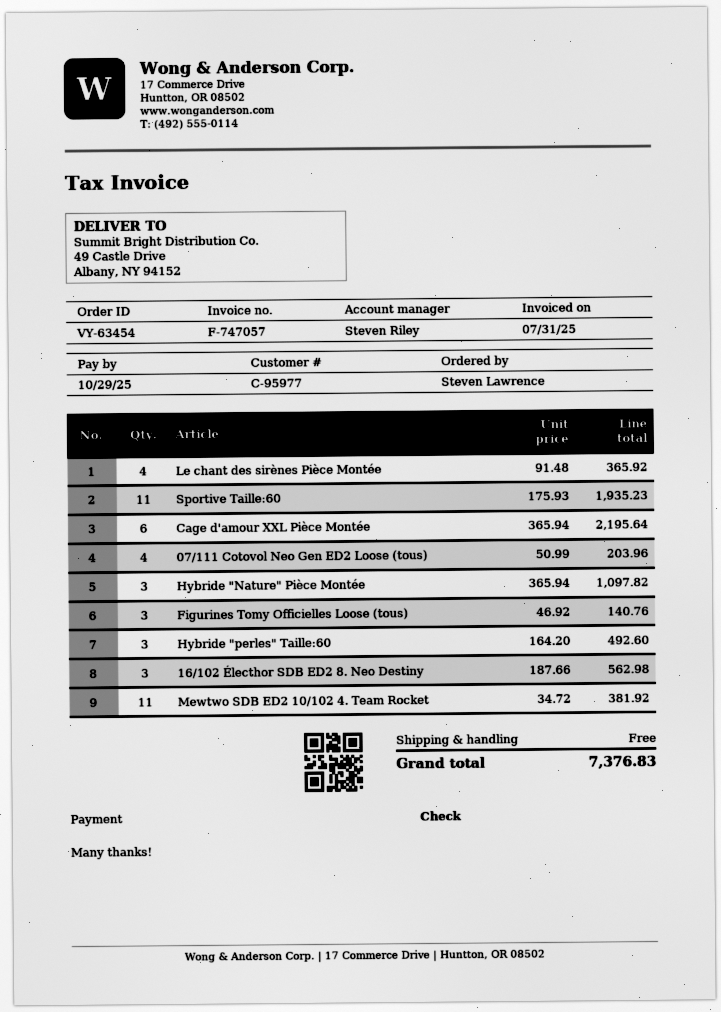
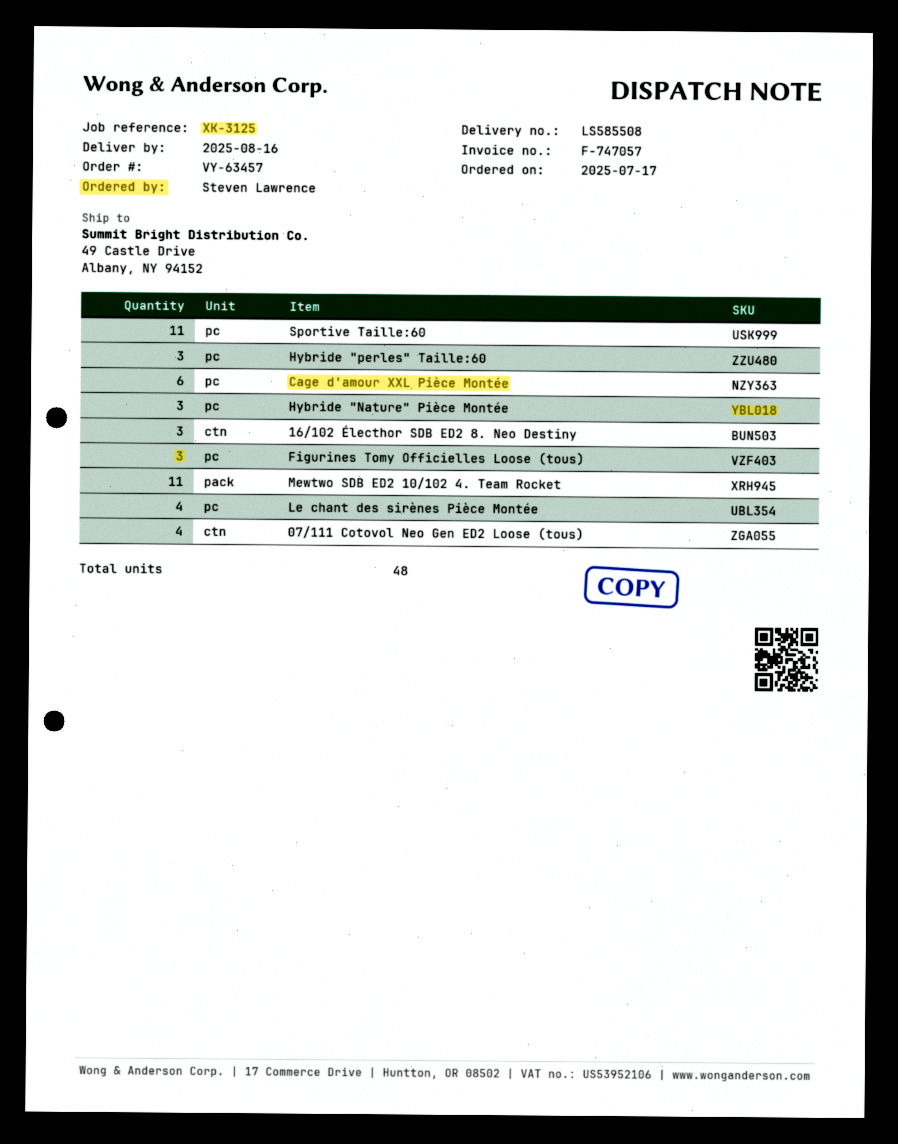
order number: VY-63454 -> VY-63457

